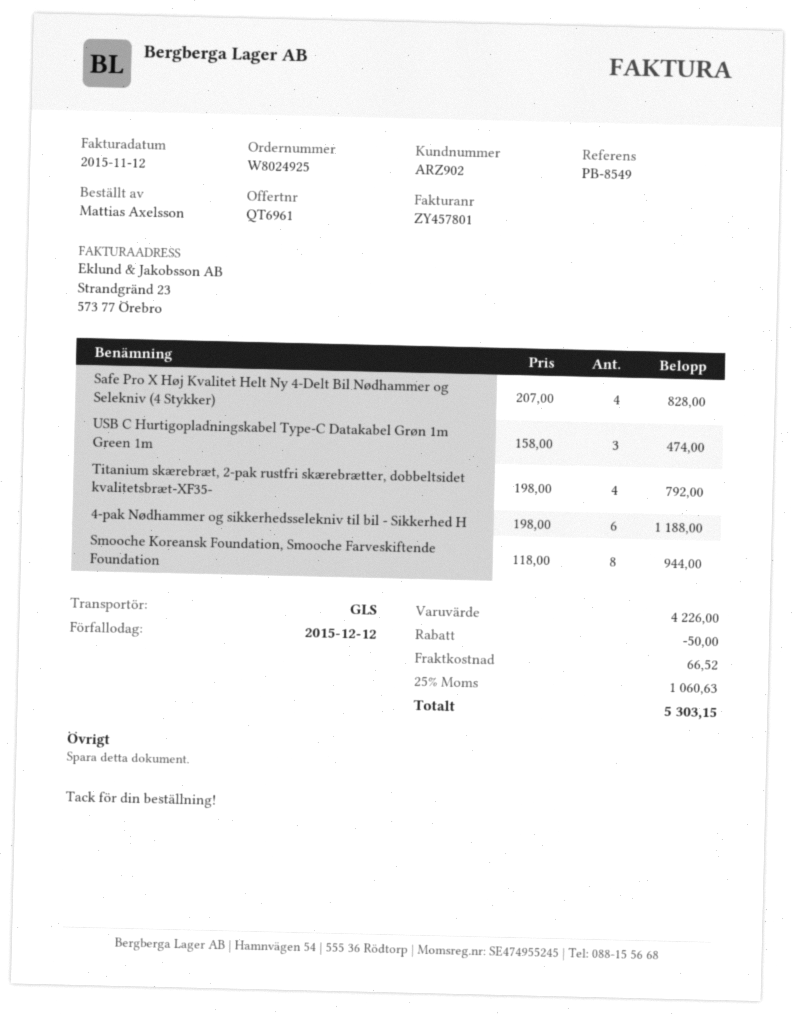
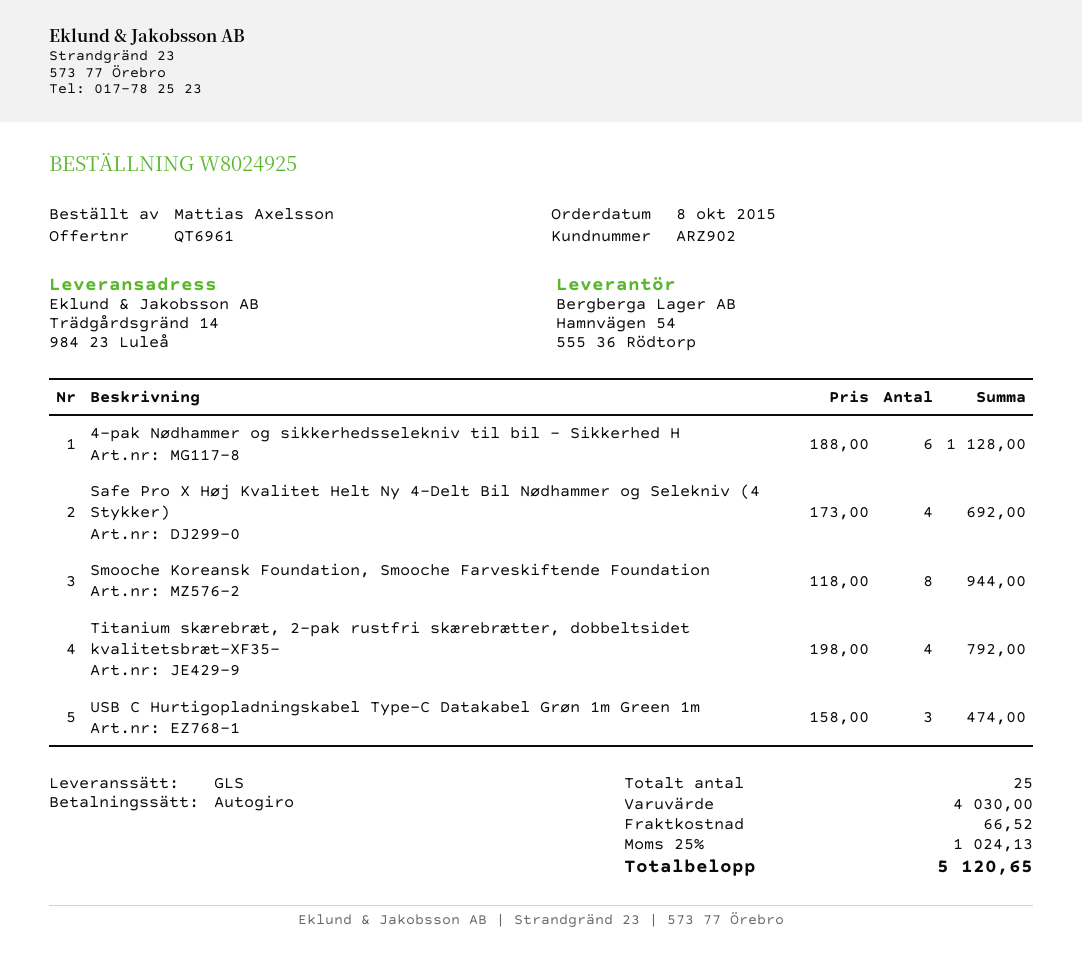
Safe Pro X Høj Kvalitet Helt Ny 4-Delt Bil Nødhammer og Selekniv (4 Stykker): 4 x 207.00 = 828.00 -> 4 x 173.00 = 692.00
4-pak Nødhammer og sikkerhedsselekniv til bil - Sikkerhed H: 6 x 198.00 = 1188.00 -> 6 x 188.00 = 1128.00
subtotal: 4226.00 -> 4030.00
discount: 50.00 -> none
tax: 25% = 1060.63 -> 25% = 1024.13
total: 5303.15 -> 5120.65

